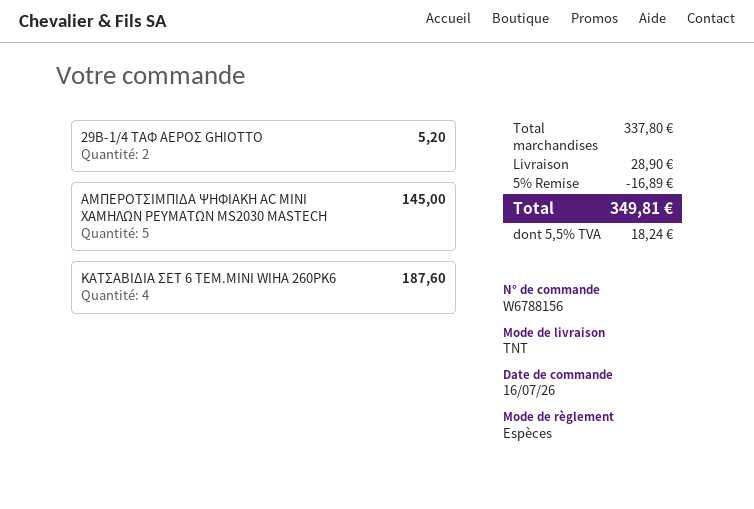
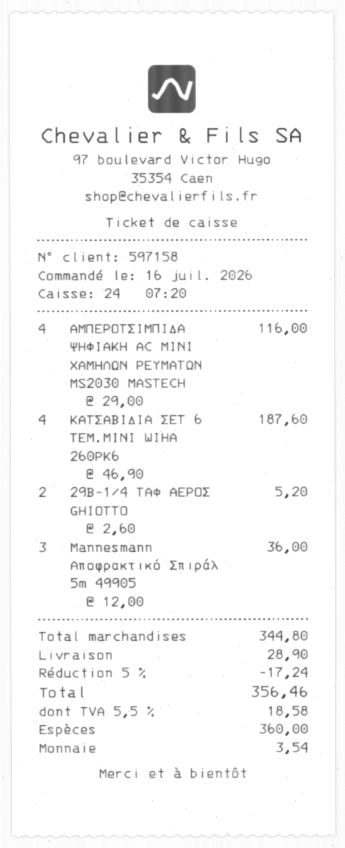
ΑΜΠΕΡΟΤΣΙΜΠΙΔΑ ΨΗΦΙΑΚΗ AC MINI ΧΑΜΗΛΩΝ ΡΕΥΜΑΤΩΝ MS2030 MASTECH: 5 for 145.00 -> 4 for 116.00
Mannesmann Αποφρακτικό Σπιράλ 5m 49905: none -> 3 for 36.00
subtotal: 337.80 -> 344.80
discount: 5% = 16.89 -> 5% = 17.24
tax: 5.5% = 18.24 -> 5.5% = 18.58
total: 349.81 -> 356.46

